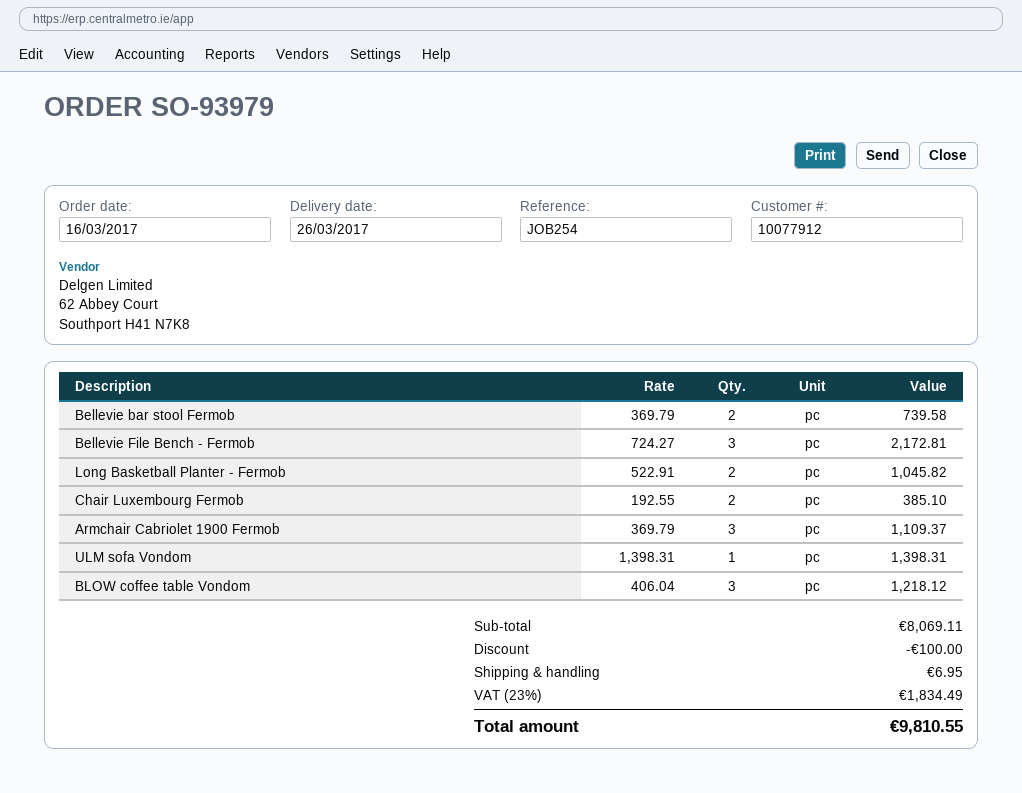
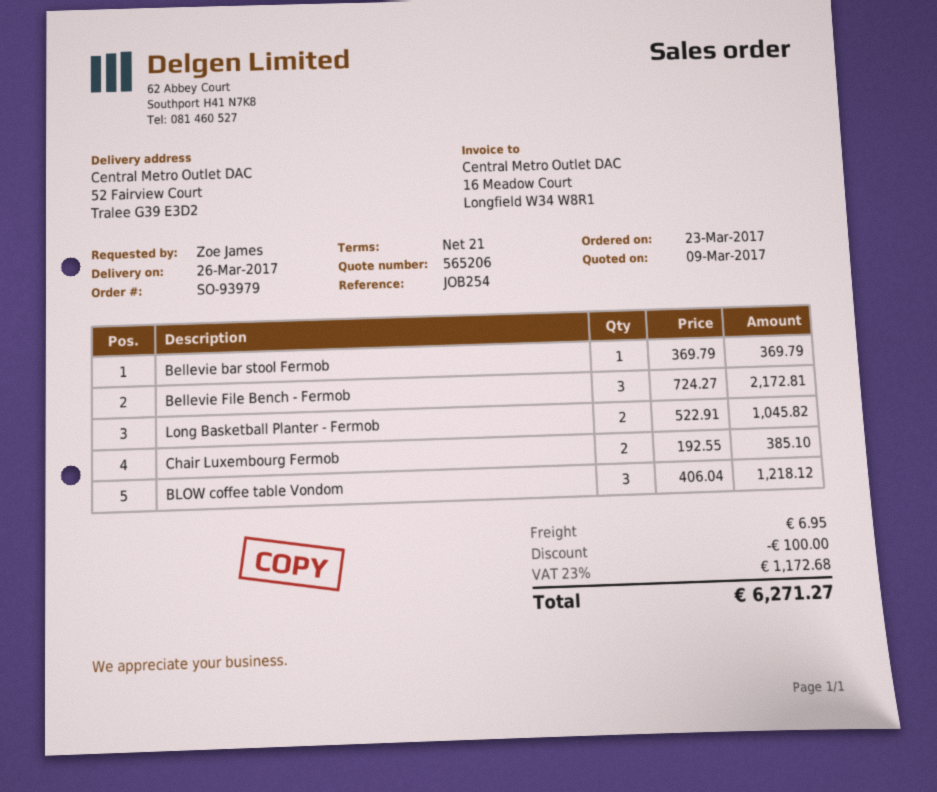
order date: 2017-03-16 -> 2017-03-23
Bellevie bar stool Fermob: 2 x 369.79 = 739.58 -> 1 x 369.79 = 369.79
Armchair Cabriolet 1900 Fermob: 3 x 369.79 = 1109.37 -> none
ULM sofa Vondom: 1 x 1398.31 = 1398.31 -> none
tax: 23% = 1834.49 -> 23% = 1172.68
total: 9810.55 -> 6271.27

